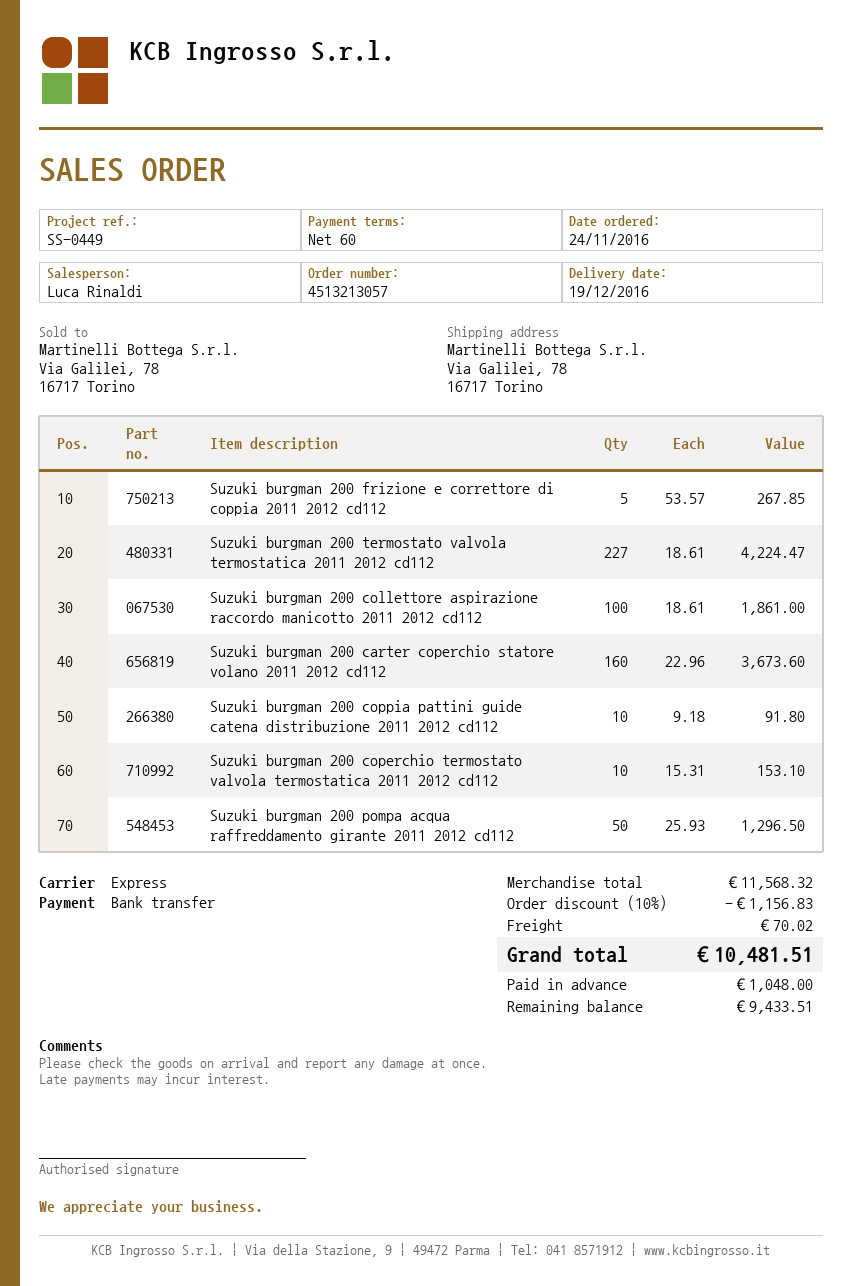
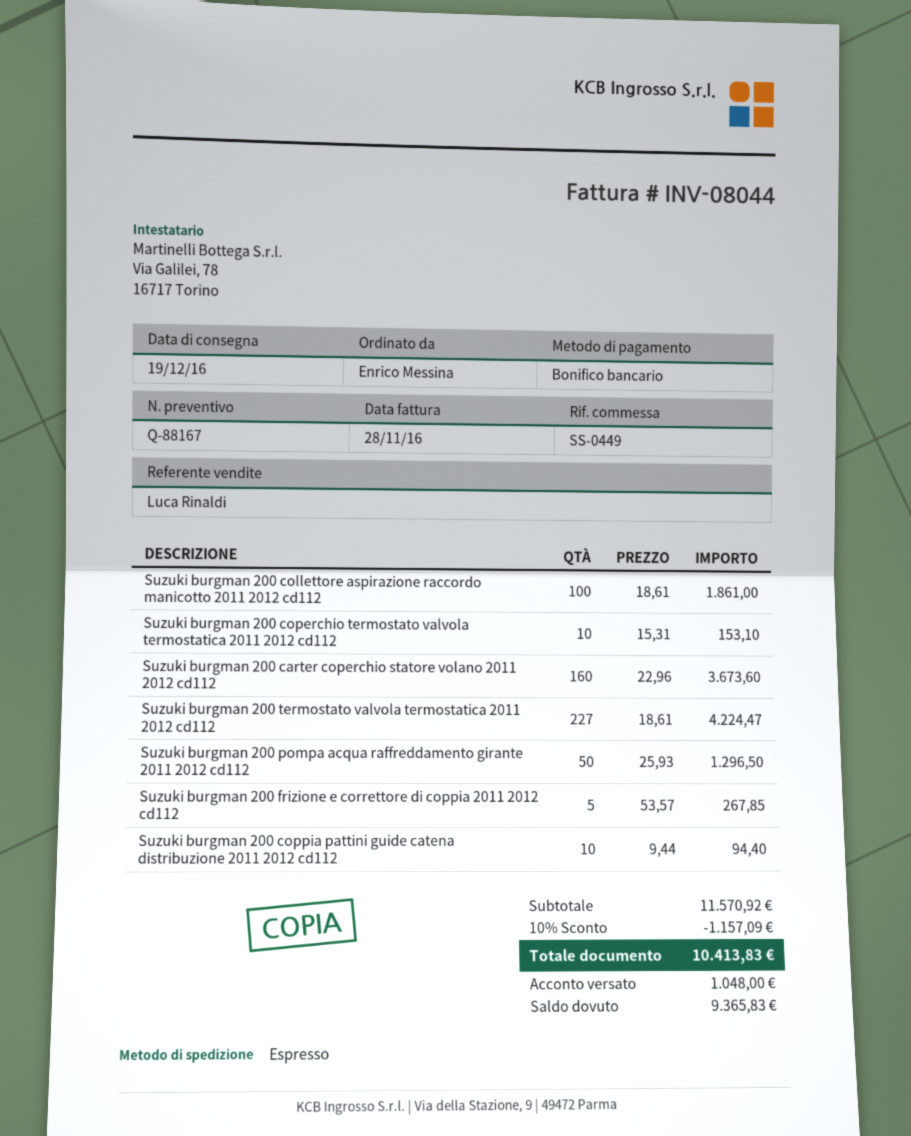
Suzuki burgman 200 coppia pattini guide catena distribuzione 2011 2012 cd112: 10 x 9.18 = 91.80 -> 10 x 9.44 = 94.40
subtotal: 11568.32 -> 11570.92
discount: 10% = 1156.83 -> 10% = 1157.09
shipping: 70.02 -> none
total: 10481.51 -> 10413.83
balance: 9433.51 -> 9365.83

